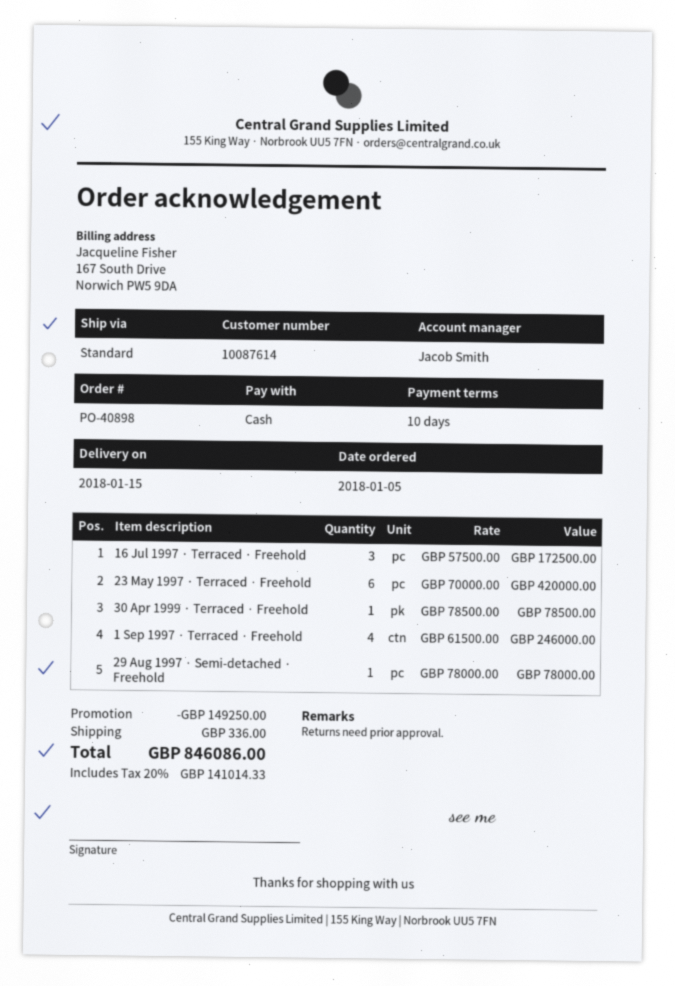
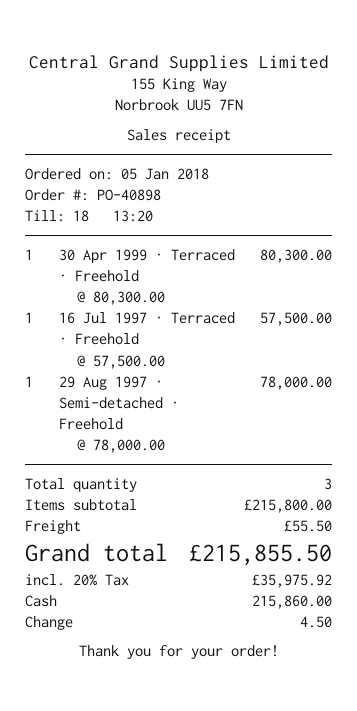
16 Jul 1997 · Terraced · Freehold: 3 x 57500.00 = 172500.00 -> 1 x 57500.00 = 57500.00
23 May 1997 · Terraced · Freehold: 6 x 70000.00 = 420000.00 -> none
30 Apr 1999 · Terraced · Freehold: 1 x 78500.00 = 78500.00 -> 1 x 80300.00 = 80300.00
1 Sep 1997 · Terraced · Freehold: 4 x 61500.00 = 246000.00 -> none
discount: 149250.00 -> none
shipping: 336.00 -> 55.50
tax: 20% = 141014.33 -> 20% = 35975.92
total: 846086.00 -> 215855.50

